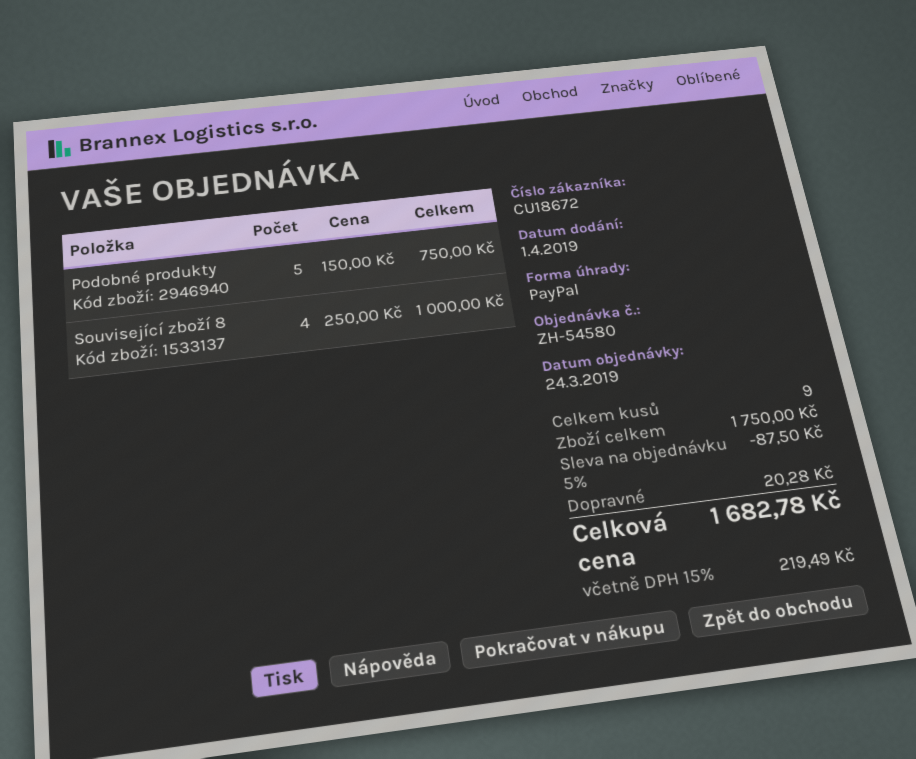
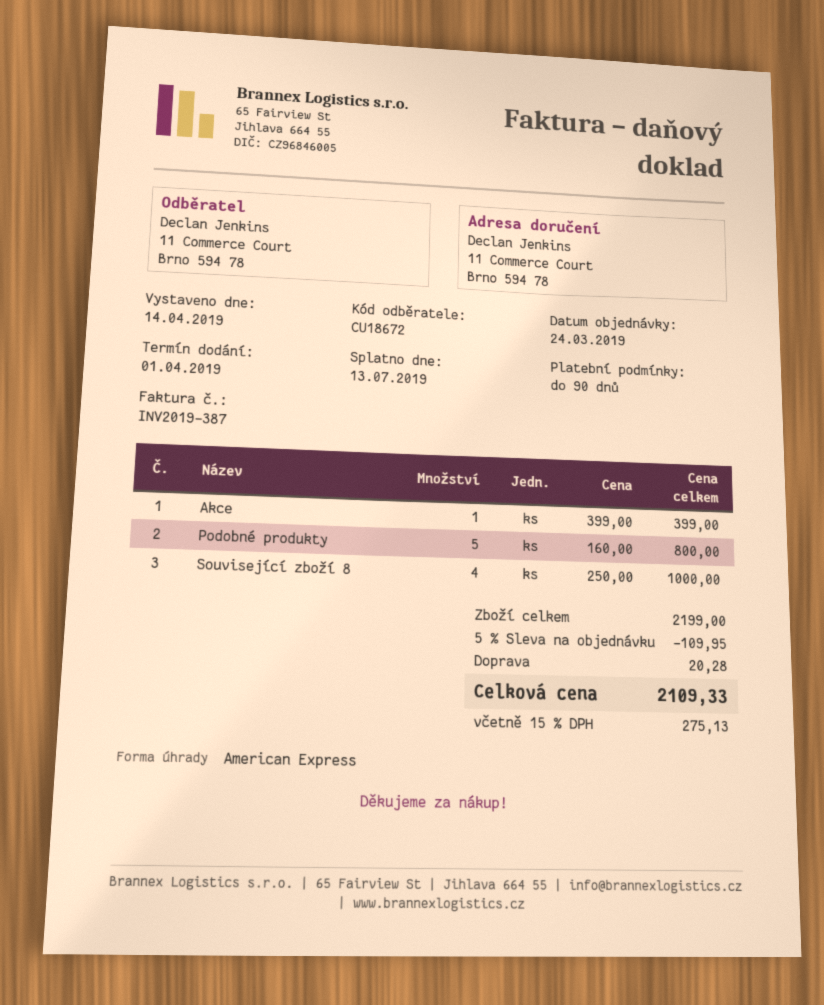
payment method: PayPal -> American Express
Podobné produkty: 5 x 150.00 = 750.00 -> 5 x 160.00 = 800.00
Akce: none -> 1 x 399.00 = 399.00
subtotal: 1750.00 -> 2199.00
discount: 5% = 87.50 -> 5% = 109.95
tax: 15% = 219.49 -> 15% = 275.13
total: 1682.78 -> 2109.33

